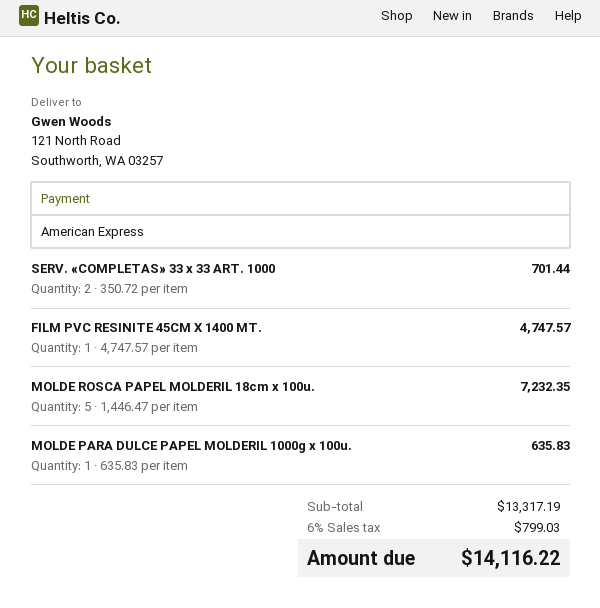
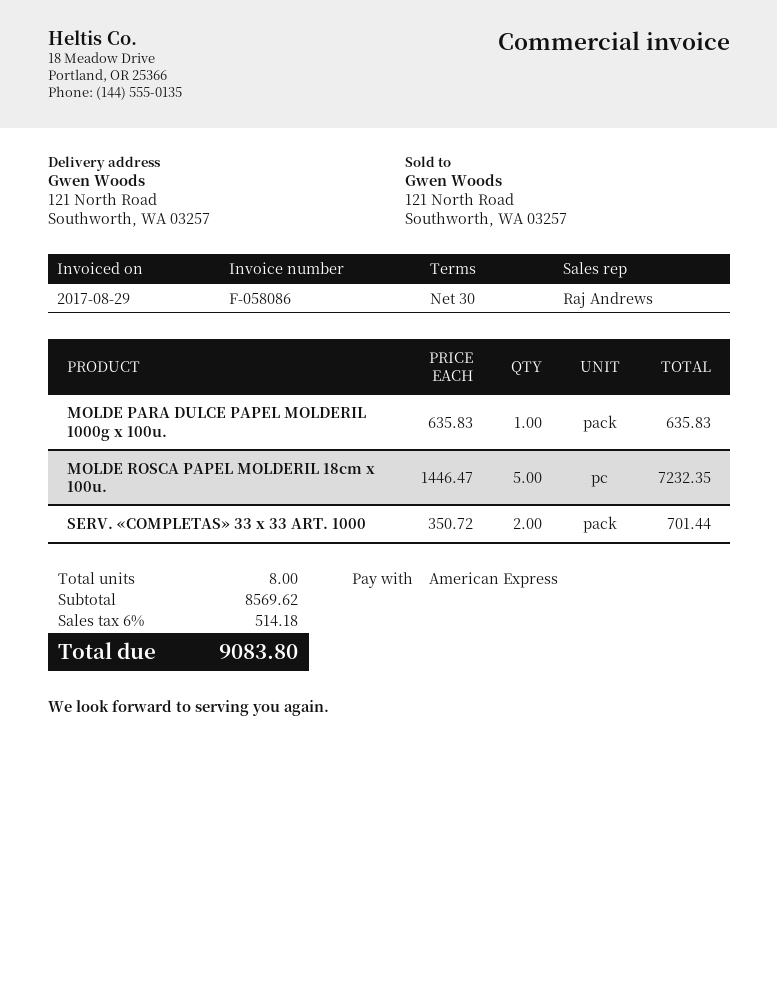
FILM PVC RESINITE 45CM X 1400 MT.: 1 x 4747.57 = 4747.57 -> none
subtotal: 13317.19 -> 8569.62
tax: 6% = 799.03 -> 6% = 514.18
total: 14116.22 -> 9083.80

